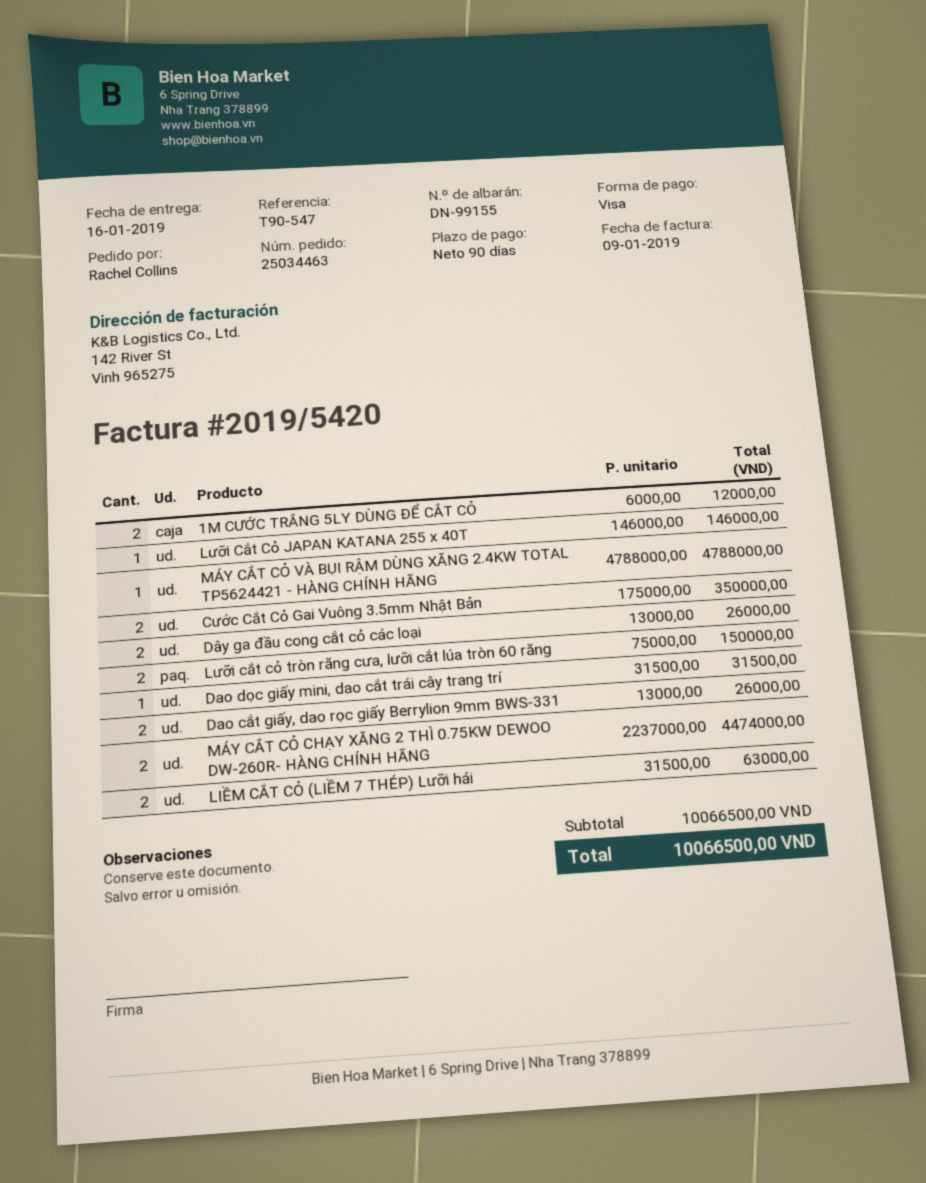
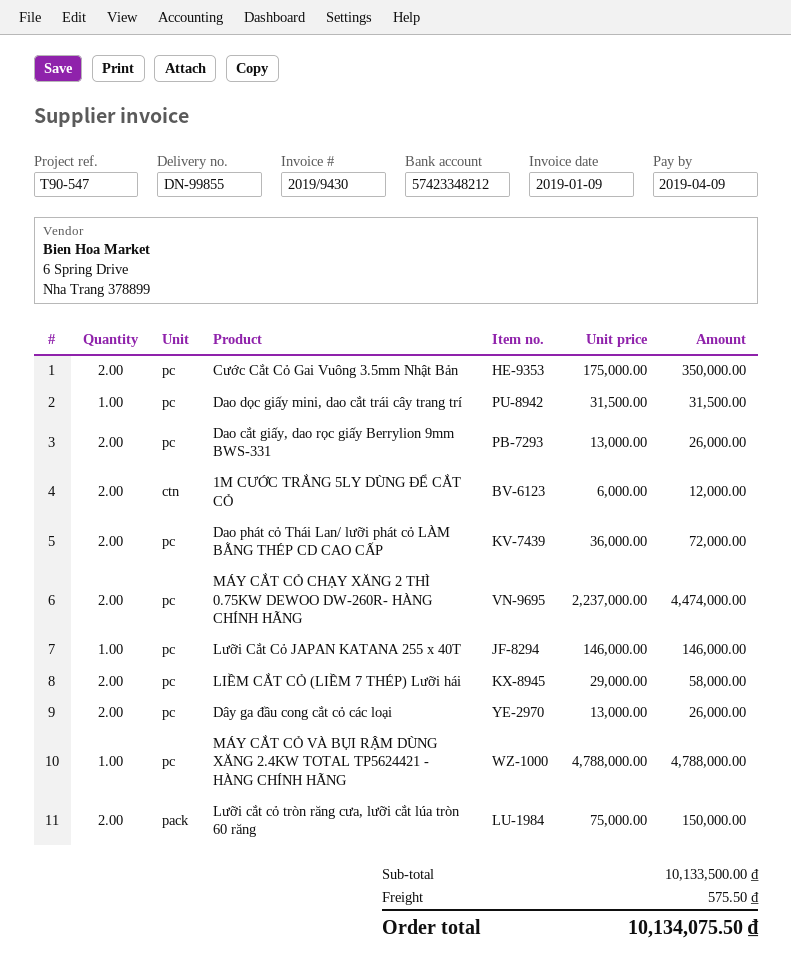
delivery note number: DN-99155 -> DN-99855
invoice number: 2019/5420 -> 2019/9430
LIỀM CẮT CỎ (LIỀM 7 THÉP) Lưỡi hái: 2 x 31500.00 = 63000.00 -> 2 x 29000.00 = 58000.00
Dao phát cỏ Thái Lan/ lưỡi phát cỏ LÀM BẰNG THÉP CD CAO CẤP: none -> 2 x 36000.00 = 72000.00
subtotal: 10066500.00 -> 10133500.00
shipping: none -> 575.50
total: 10066500.00 -> 10134075.50

